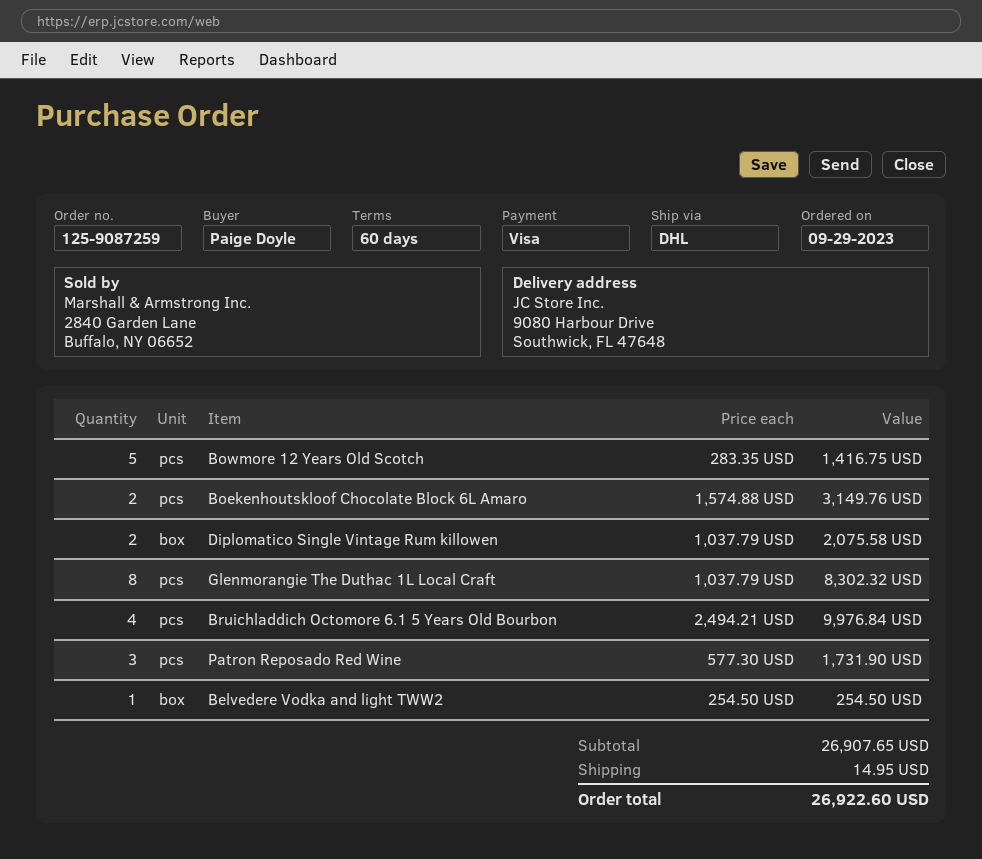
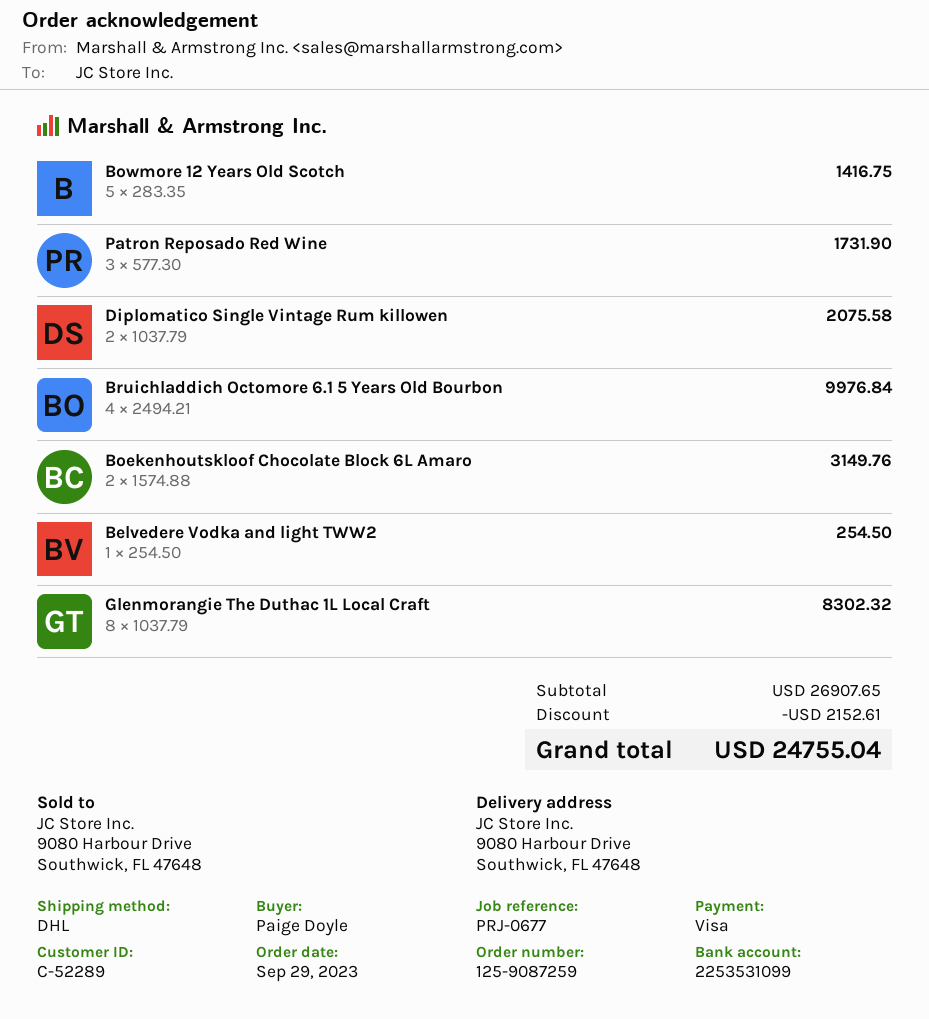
discount: none -> 2152.61
shipping: 14.95 -> none
total: 26922.60 -> 24755.04

